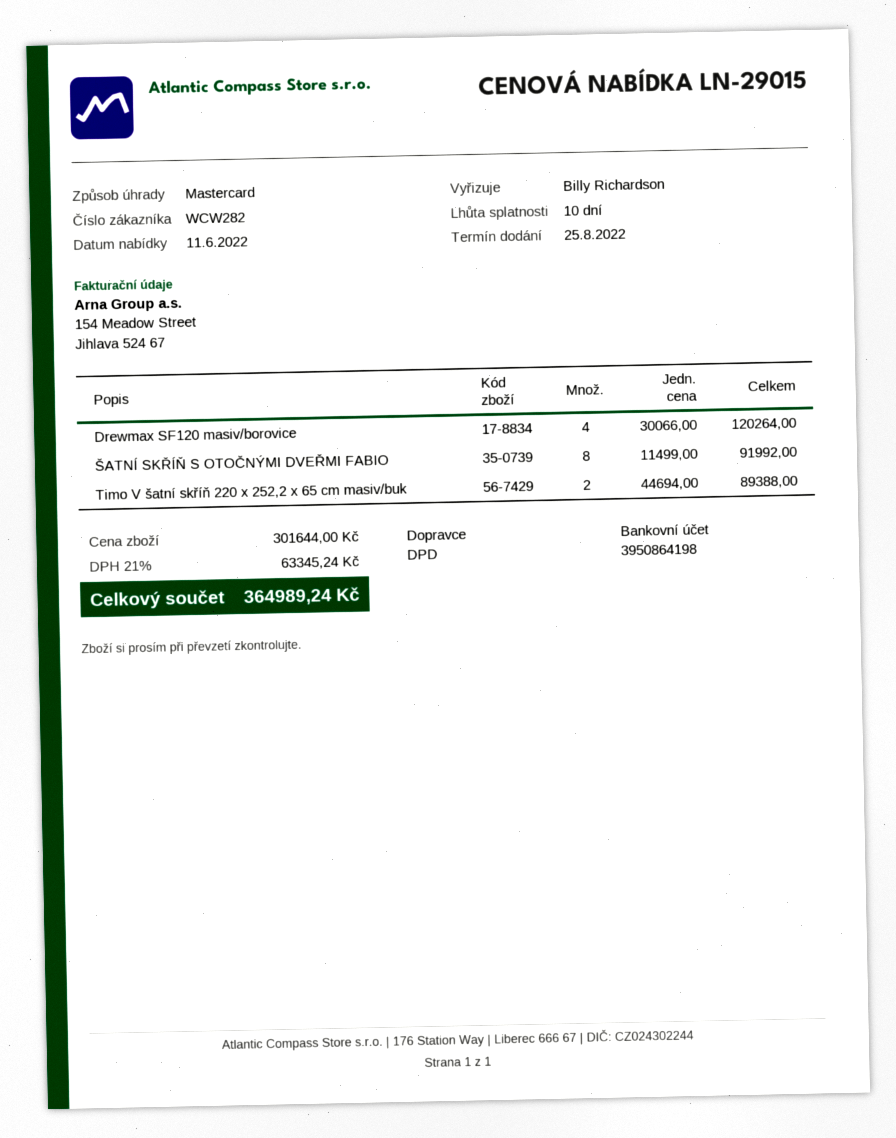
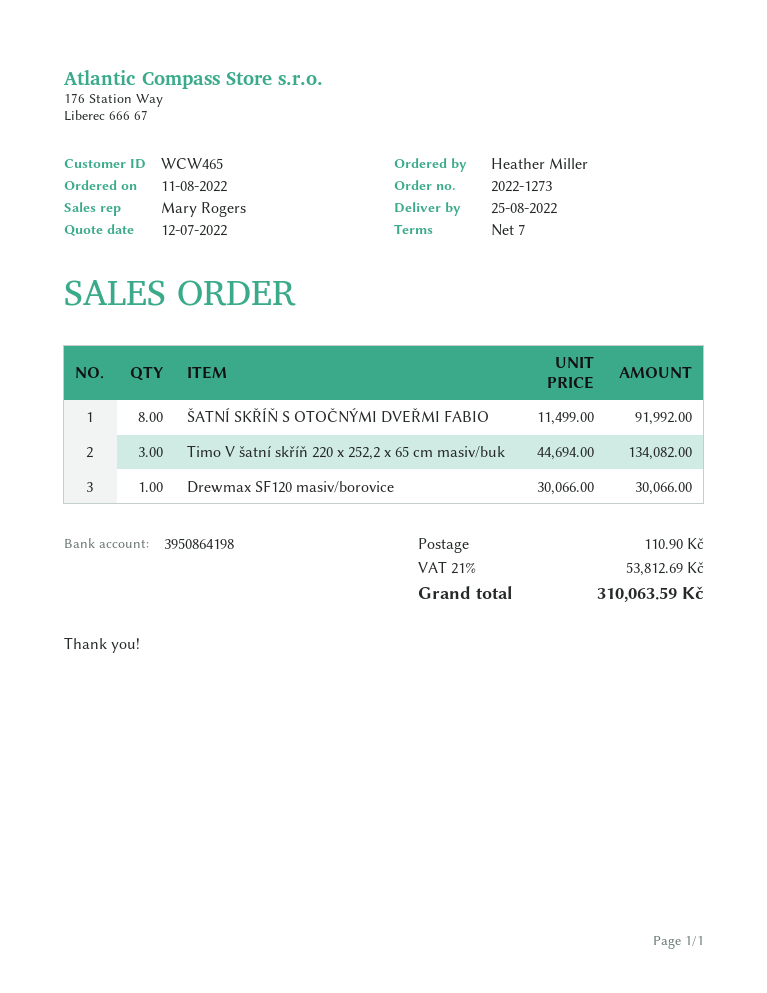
quote date: 2022-06-11 -> 2022-07-12
payment terms: 10 days -> 7 days
customer number: WCW282 -> WCW465
sales rep: Billy Richardson -> Mary Rogers
Drewmax SF120 masiv/borovice: 4 x 30066.00 = 120264.00 -> 1 x 30066.00 = 30066.00
Timo V šatní skříň 220 x 252,2 x 65 cm masiv/buk: 2 x 44694.00 = 89388.00 -> 3 x 44694.00 = 134082.00
shipping: none -> 110.90
tax: 21% = 63345.24 -> 21% = 53812.69
total: 364989.24 -> 310063.59

